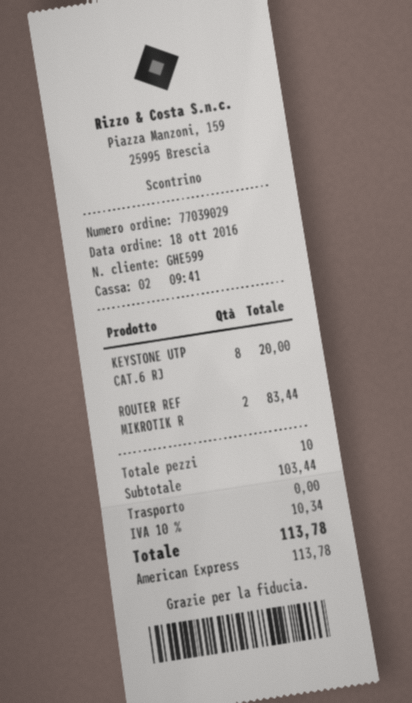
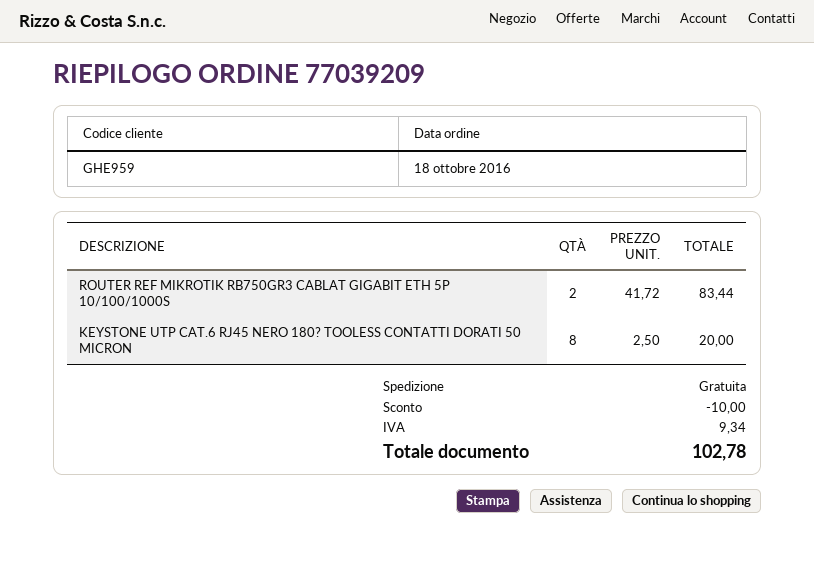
order number: 77039029 -> 77039209
customer number: GHE599 -> GHE959
discount: none -> 10.00
tax: 10.34 -> 9.34
total: 113.78 -> 102.78

